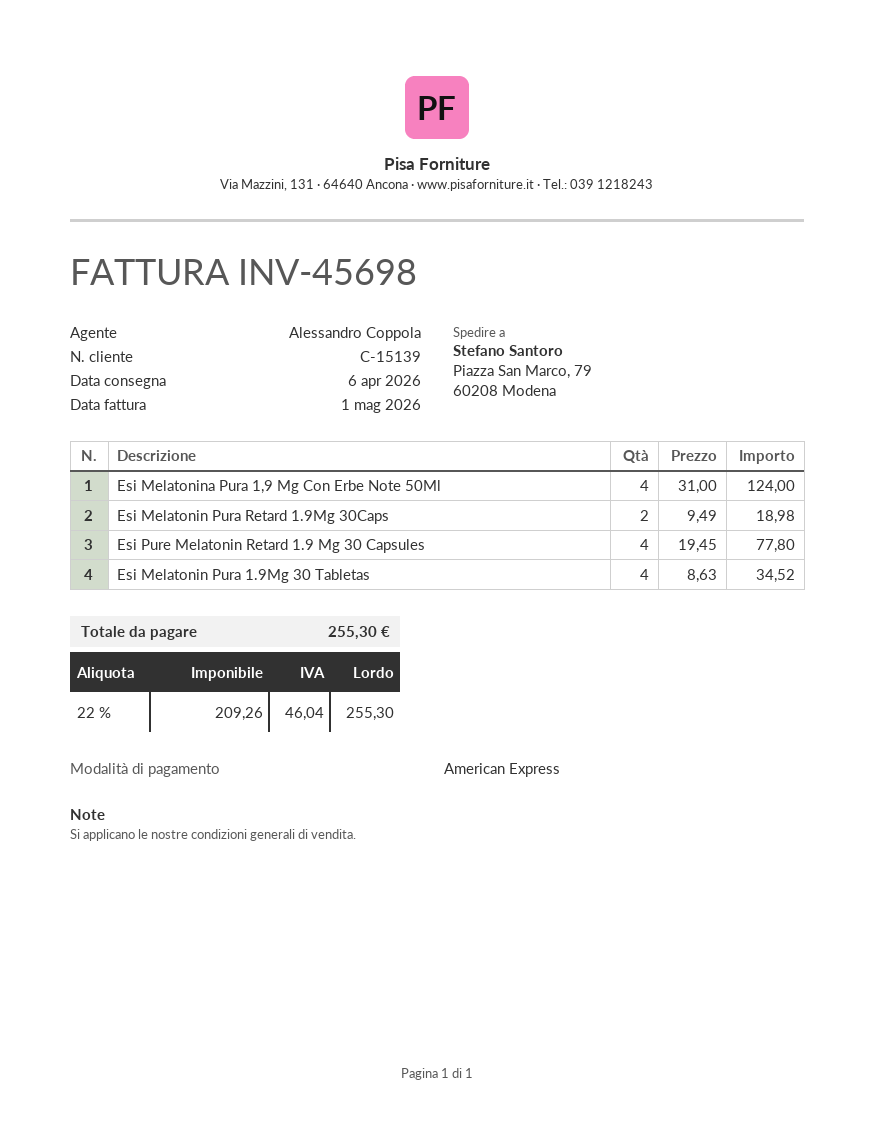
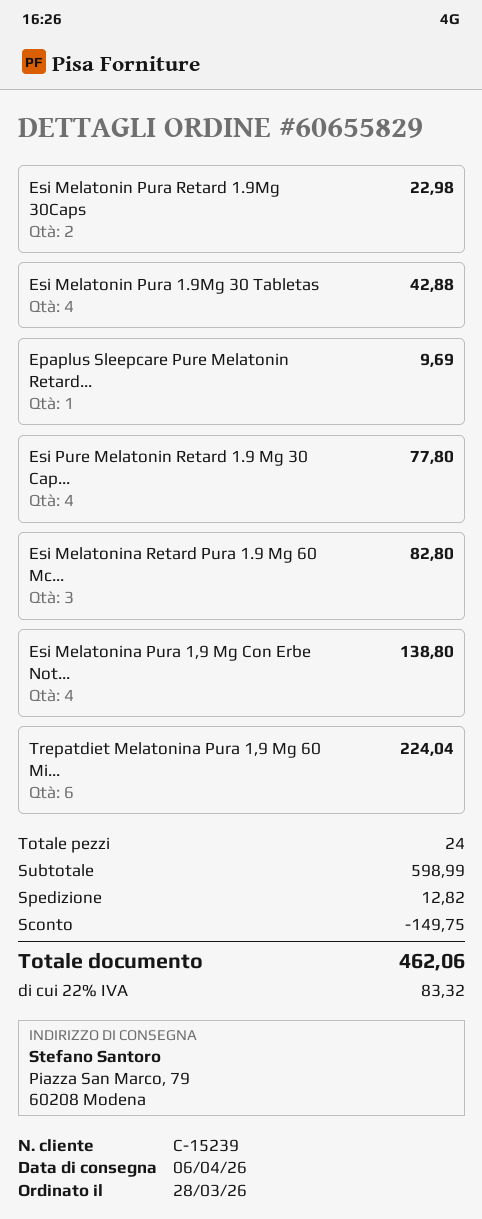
customer number: C-15139 -> C-15239
Esi Melatonina Pura 1,9 Mg Con Erbe Note 50Ml: 4 for 124.00 -> 4 for 138.80
Esi Melatonin Pura Retard 1.9Mg 30Caps: 2 for 18.98 -> 2 for 22.98
Esi Melatonin Pura 1.9Mg 30 Tabletas: 4 for 34.52 -> 4 for 42.88
Epaplus Sleepcare Pure Melatonin Retard...: none -> 1 for 9.69
Esi Melatonina Retard Pura 1.9 Mg 60 Mc...: none -> 3 for 82.80
Trepatdiet Melatonina Pura 1,9 Mg 60 Mi...: none -> 6 for 224.04
discount: none -> 149.75
shipping: none -> 12.82
tax: 22% = 46.04 -> 22% = 83.32
total: 255.30 -> 462.06

